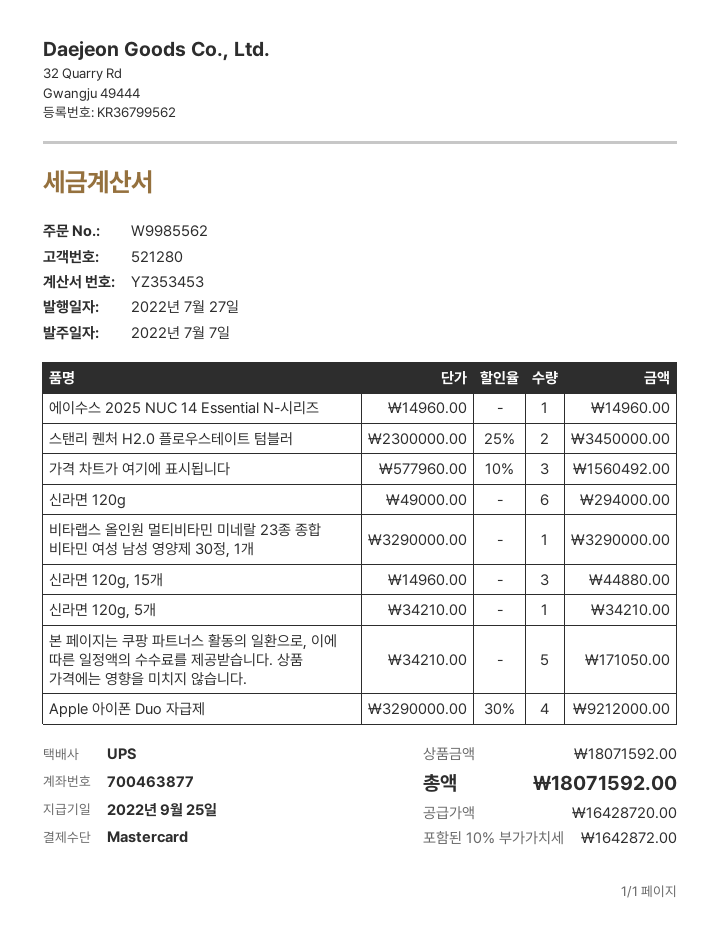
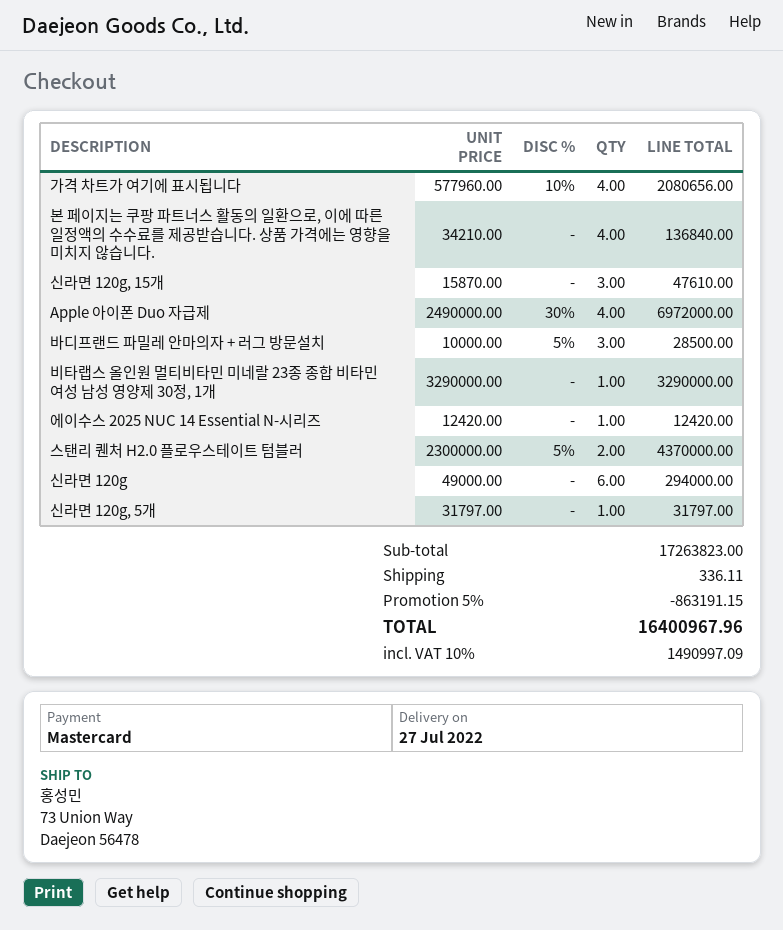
에이수스 2025 NUC 14 Essential N-시리즈: 1 x 14960.00 = 14960.00 -> 1 x 12420.00 = 12420.00
스탠리 퀜처 H2.0 플로우스테이트 텀블러: 2 x 2300000.00 - 25% = 3450000.00 -> 2 x 2300000.00 - 5% = 4370000.00
가격 차트가 여기에 표시됩니다: 3 x 577960.00 - 10% = 1560492.00 -> 4 x 577960.00 - 10% = 2080656.00
신라면 120g, 15개: 3 x 14960.00 = 44880.00 -> 3 x 15870.00 = 47610.00
신라면 120g, 5개: 1 x 34210.00 = 34210.00 -> 1 x 31797.00 = 31797.00
본 페이지는 쿠팡 파트너스 활동의 일환으로, 이에 따른 일정액의 수수료를 제공받습니다. 상품 가격에는 영향을 미치지 않습니다.: 5 x 34210.00 = 171050.00 -> 4 x 34210.00 = 136840.00
Apple 아이폰 Duo 자급제: 4 x 3290000.00 - 30% = 9212000.00 -> 4 x 2490000.00 - 30% = 6972000.00
바디프랜드 파밀레 안마의자 + 러그 방문설치: none -> 3 x 10000.00 - 5% = 28500.00
subtotal: 18071592.00 -> 17263823.00
discount: none -> 5% = 863191.15
shipping: none -> 336.11
tax: 10% = 1642872.00 -> 10% = 1490997.09
total: 18071592.00 -> 16400967.96

